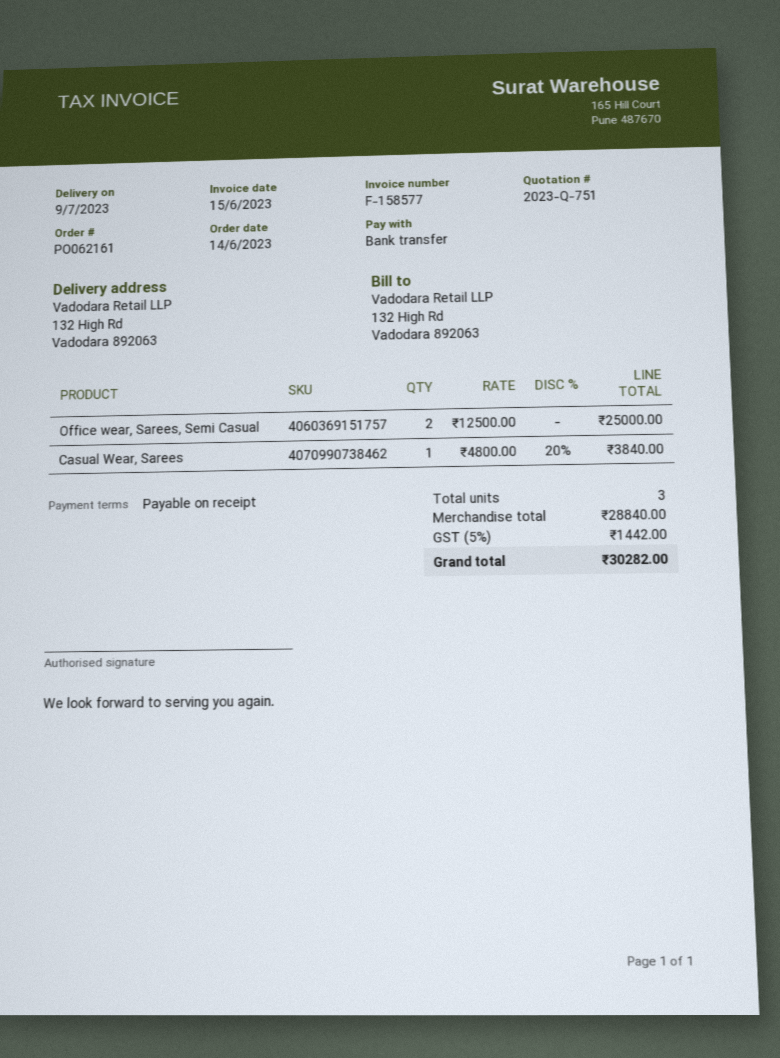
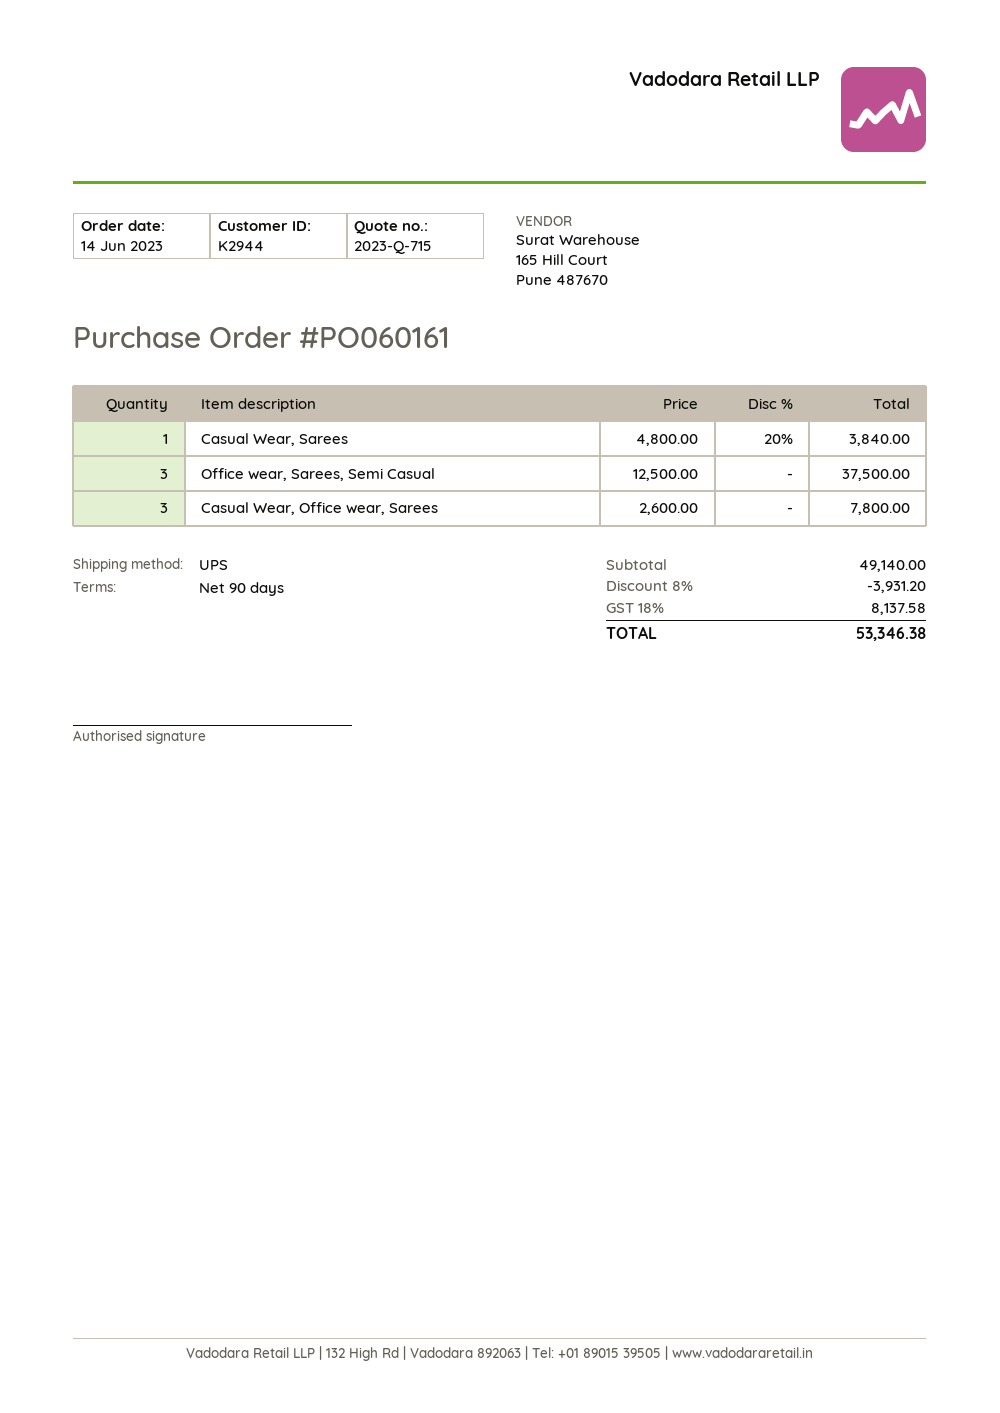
quote number: 2023-Q-751 -> 2023-Q-715
order number: PO062161 -> PO060161
payment terms: on receipt -> 90 days
Office wear, Sarees, Semi Casual: 2 x 12500.00 = 25000.00 -> 3 x 12500.00 = 37500.00
Casual Wear, Office wear, Sarees: none -> 3 x 2600.00 = 7800.00
subtotal: 28840.00 -> 49140.00
discount: none -> 8% = 3931.20
tax: 5% = 1442.00 -> 18% = 8137.58
total: 30282.00 -> 53346.38

